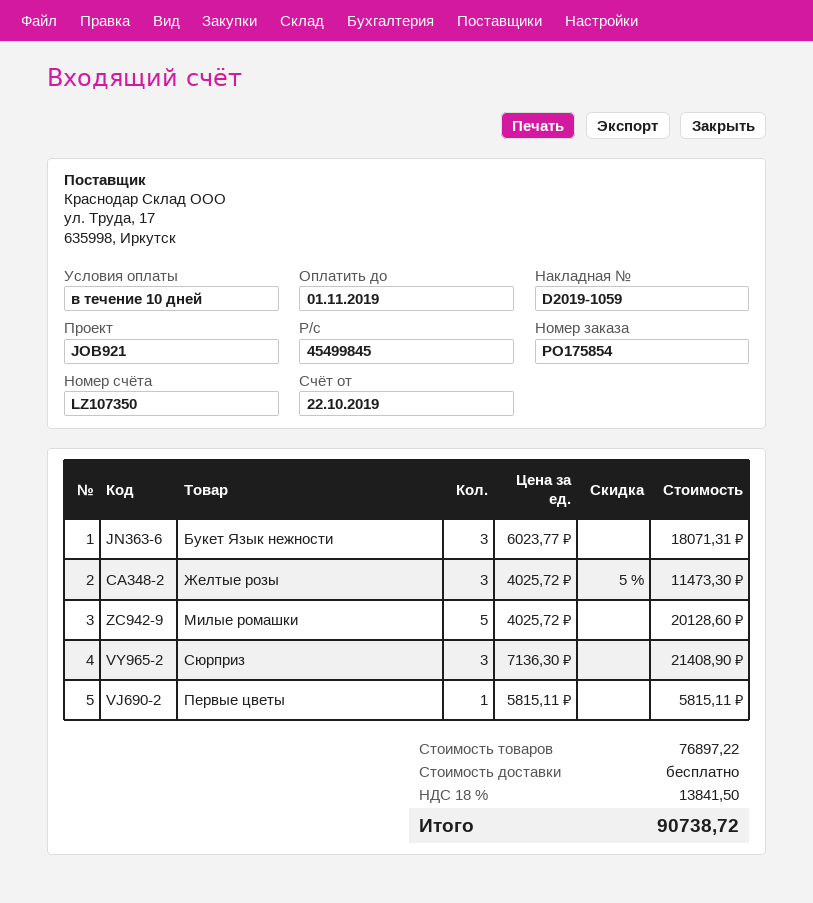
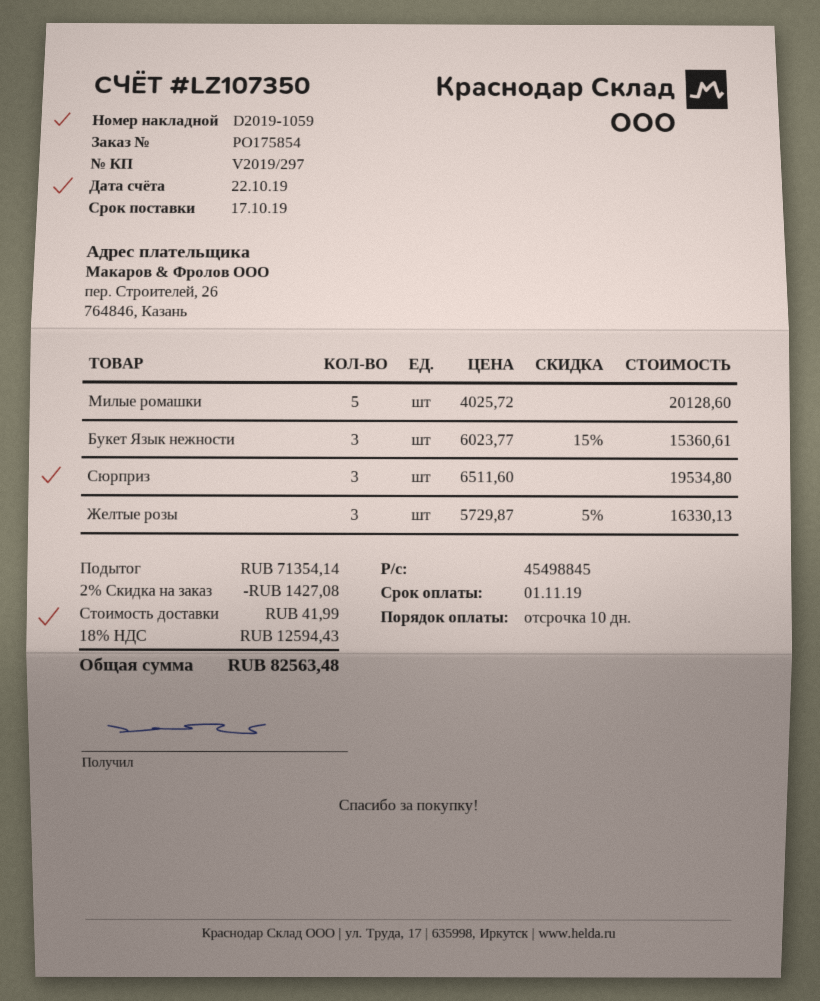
bank account: 45499845 -> 45498845
Букет Язык нежности: 3 x 6023.77 = 18071.31 -> 3 x 6023.77 - 15% = 15360.61
Желтые розы: 3 x 4025.72 - 5% = 11473.30 -> 3 x 5729.87 - 5% = 16330.13
Сюрприз: 3 x 7136.30 = 21408.90 -> 3 x 6511.60 = 19534.80
Первые цветы: 1 x 5815.11 = 5815.11 -> none
subtotal: 76897.22 -> 71354.14
discount: none -> 2% = 1427.08
shipping: 0.00 -> 41.99
tax: 18% = 13841.50 -> 18% = 12594.43
total: 90738.72 -> 82563.48

